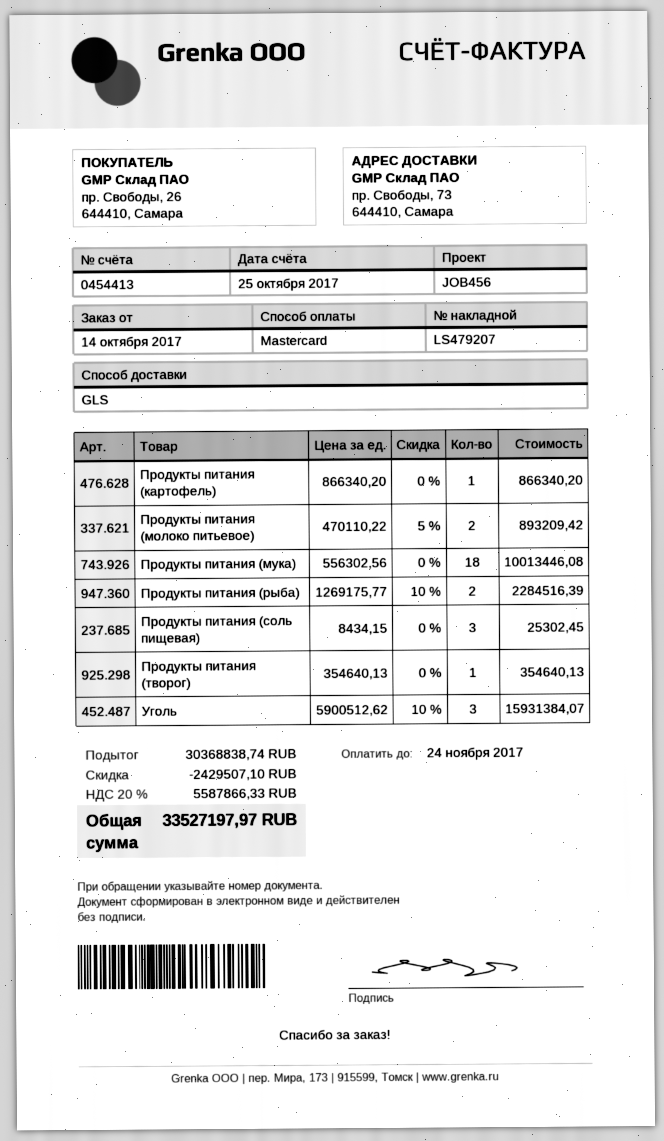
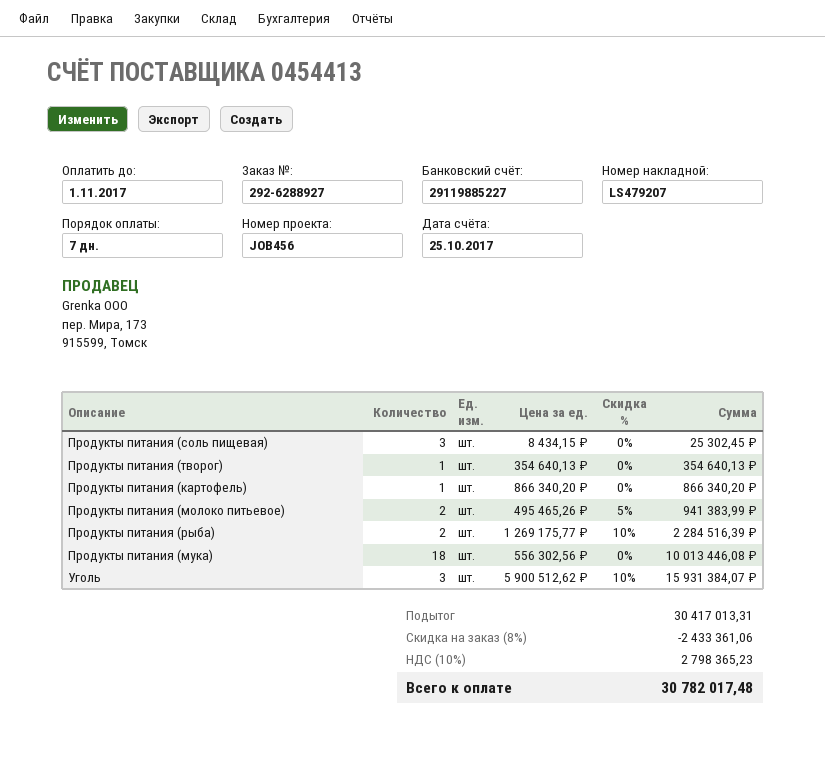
due date: 2017-11-24 -> 2017-11-01
Продукты питания (молоко питьевое): 2 x 470110.22 - 5% = 893209.42 -> 2 x 495465.26 - 5% = 941383.99
subtotal: 30368838.74 -> 30417013.31
discount: 2429507.10 -> 2433361.06
tax: 20% = 5587866.33 -> 10% = 2798365.23
total: 33527197.97 -> 30782017.48

